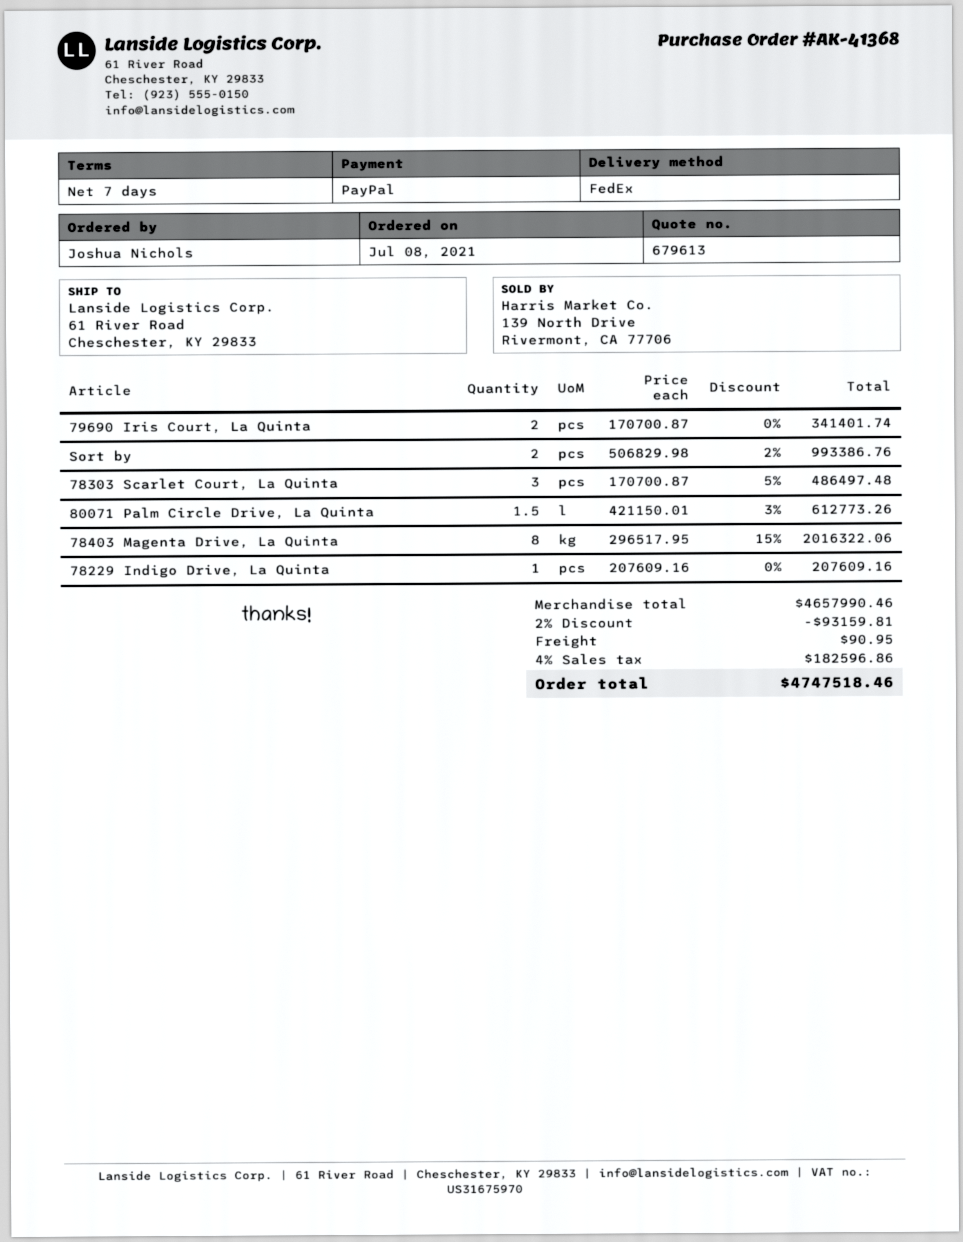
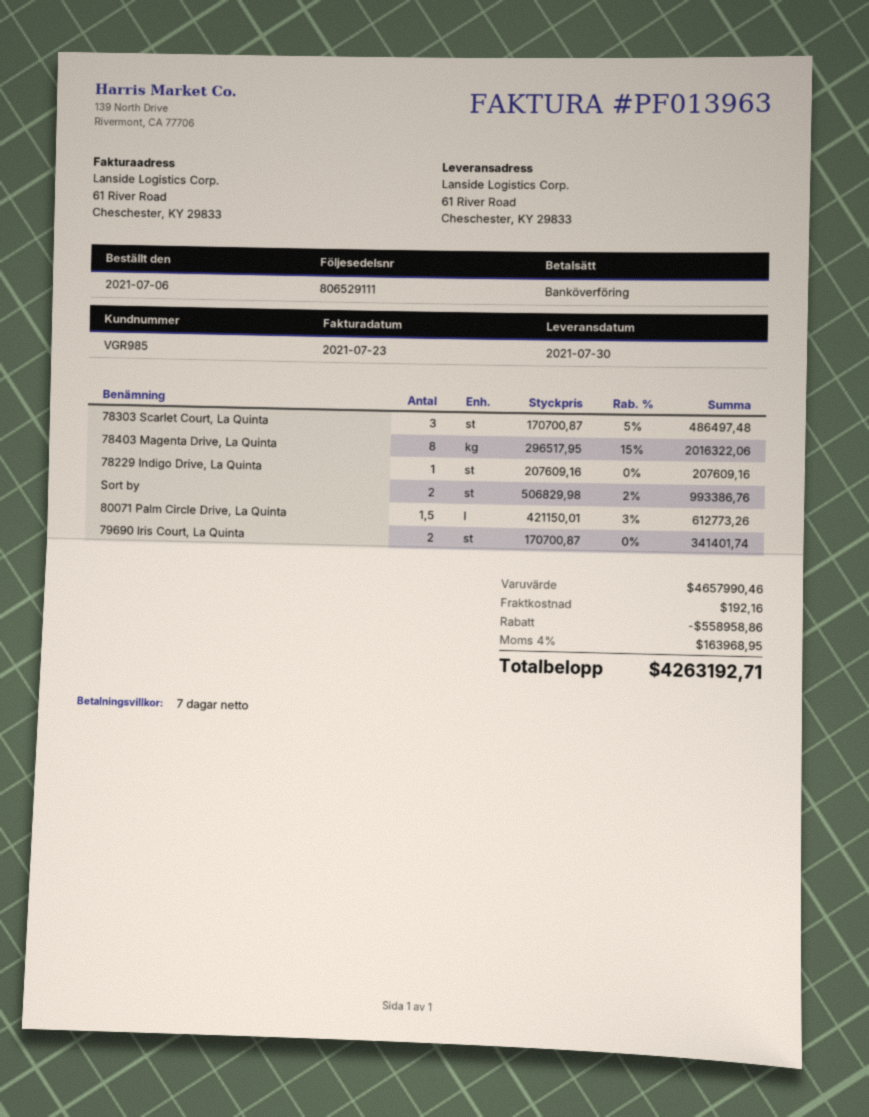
order date: 2021-07-08 -> 2021-07-06
payment method: PayPal -> bank transfer
discount: 93159.81 -> 558958.86
shipping: 90.95 -> 192.16
tax: 4% = 182596.86 -> 4% = 163968.95
total: 4747518.46 -> 4263192.71

